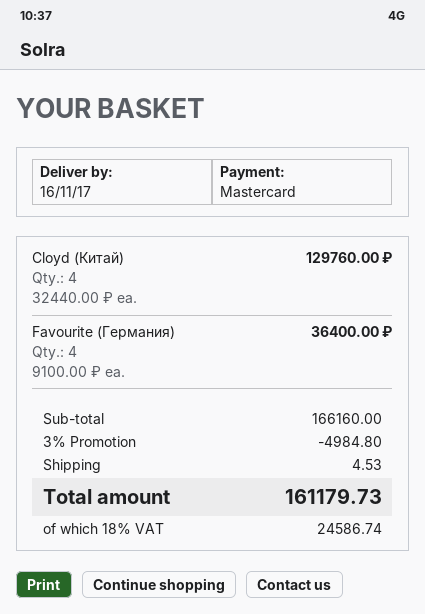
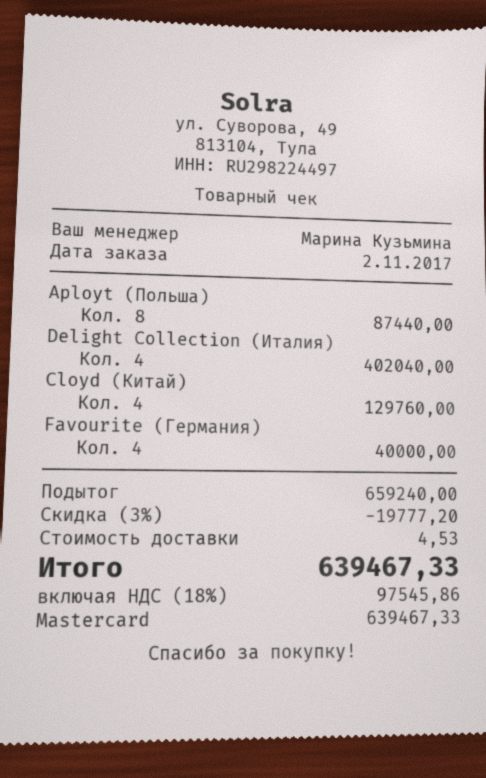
Favourite (Германия): 4 for 36400.00 -> 4 for 40000.00
Aployt (Польша): none -> 8 for 87440.00
Delight Collection (Италия): none -> 4 for 402040.00
subtotal: 166160.00 -> 659240.00
discount: 3% = 4984.80 -> 3% = 19777.20
tax: 18% = 24586.74 -> 18% = 97545.86
total: 161179.73 -> 639467.33

